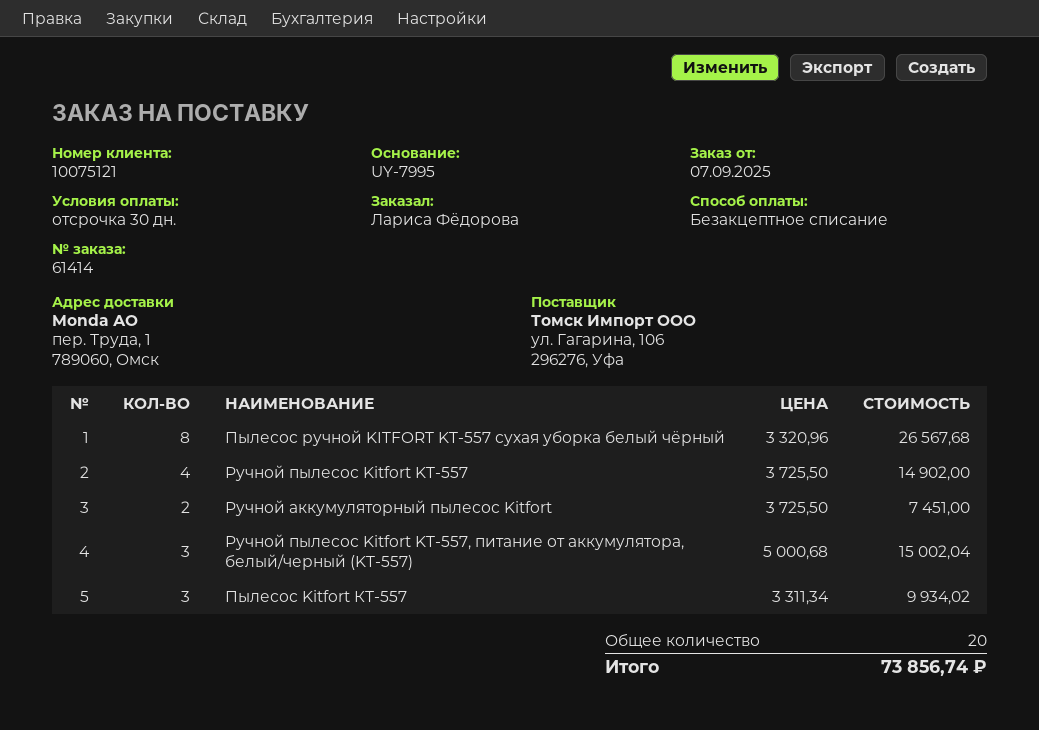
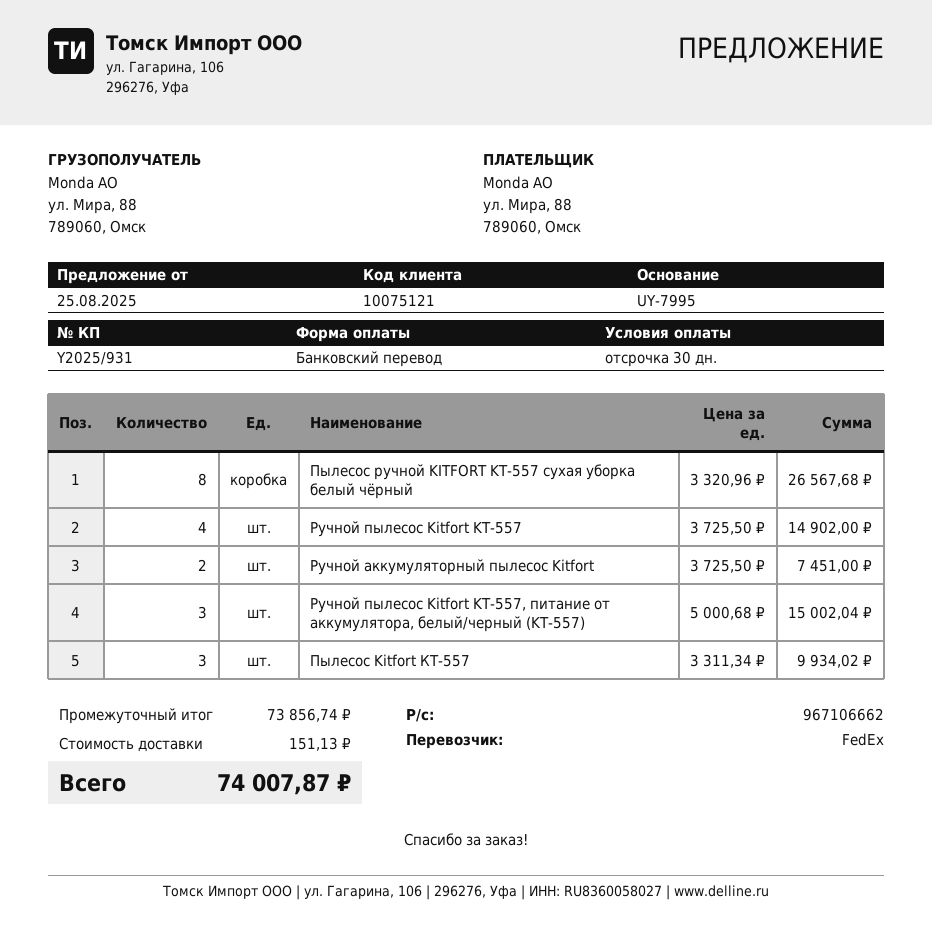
payment method: direct debit -> bank transfer
ship to: пер. Труда, 1, 789060, Омск -> ул. Мира, 88, 789060, Омск
shipping: none -> 151.13
total: 73856.74 -> 74007.87

